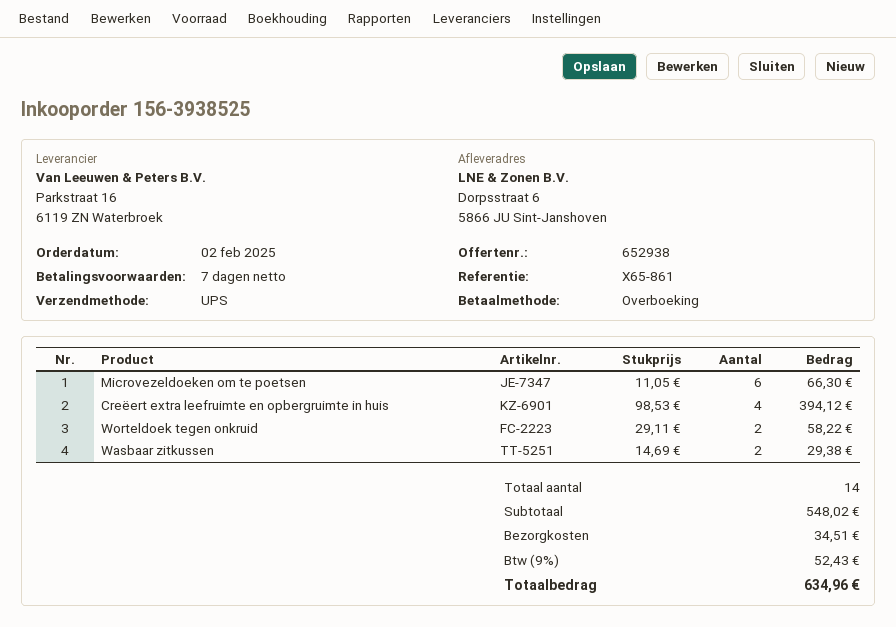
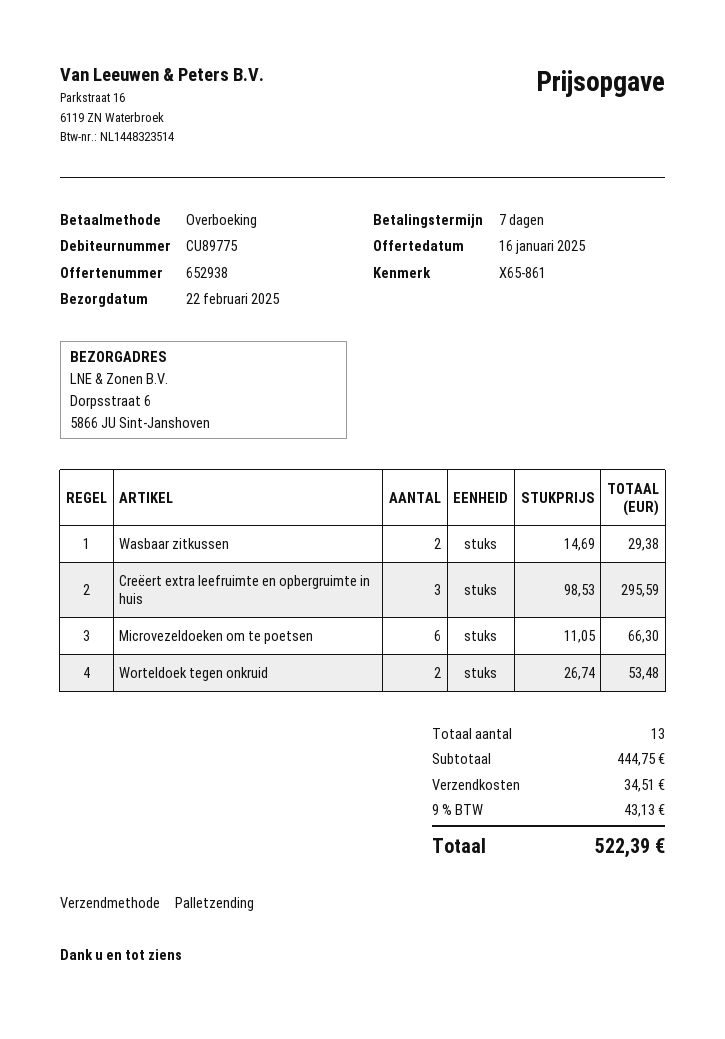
shipping method: UPS -> pallet freight
Creëert extra leefruimte en opbergruimte in huis: 4 x 98.53 = 394.12 -> 3 x 98.53 = 295.59
Worteldoek tegen onkruid: 2 x 29.11 = 58.22 -> 2 x 26.74 = 53.48
total quantity: 14 -> 13
subtotal: 548.02 -> 444.75
tax: 9% = 52.43 -> 9% = 43.13
total: 634.96 -> 522.39

